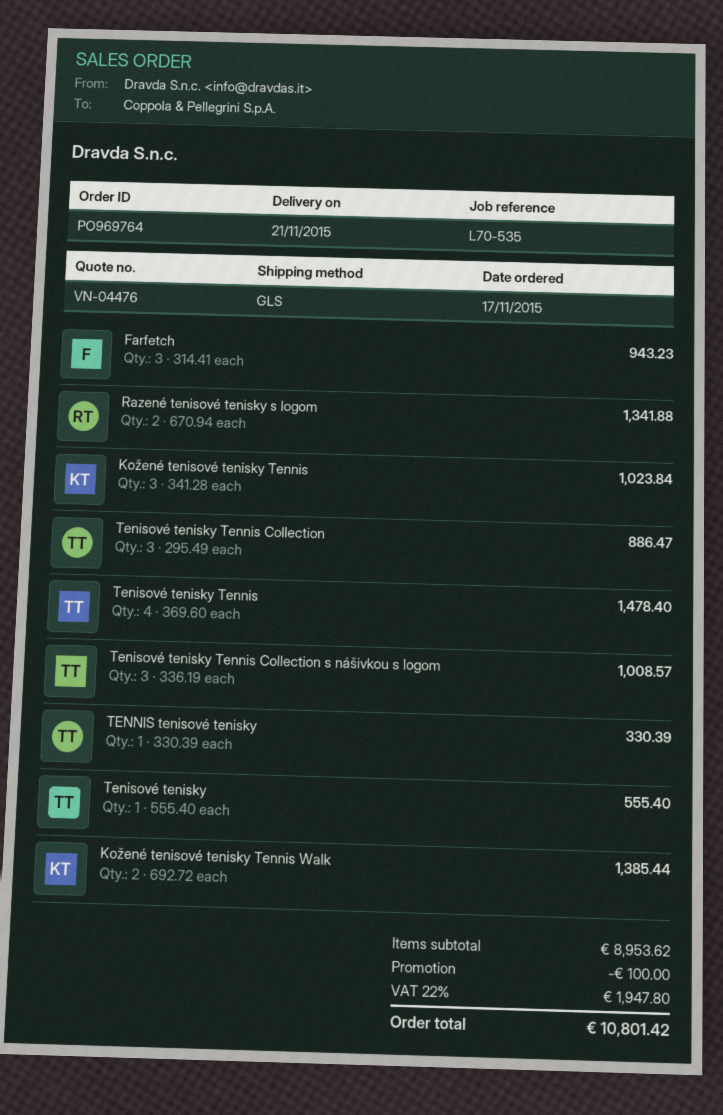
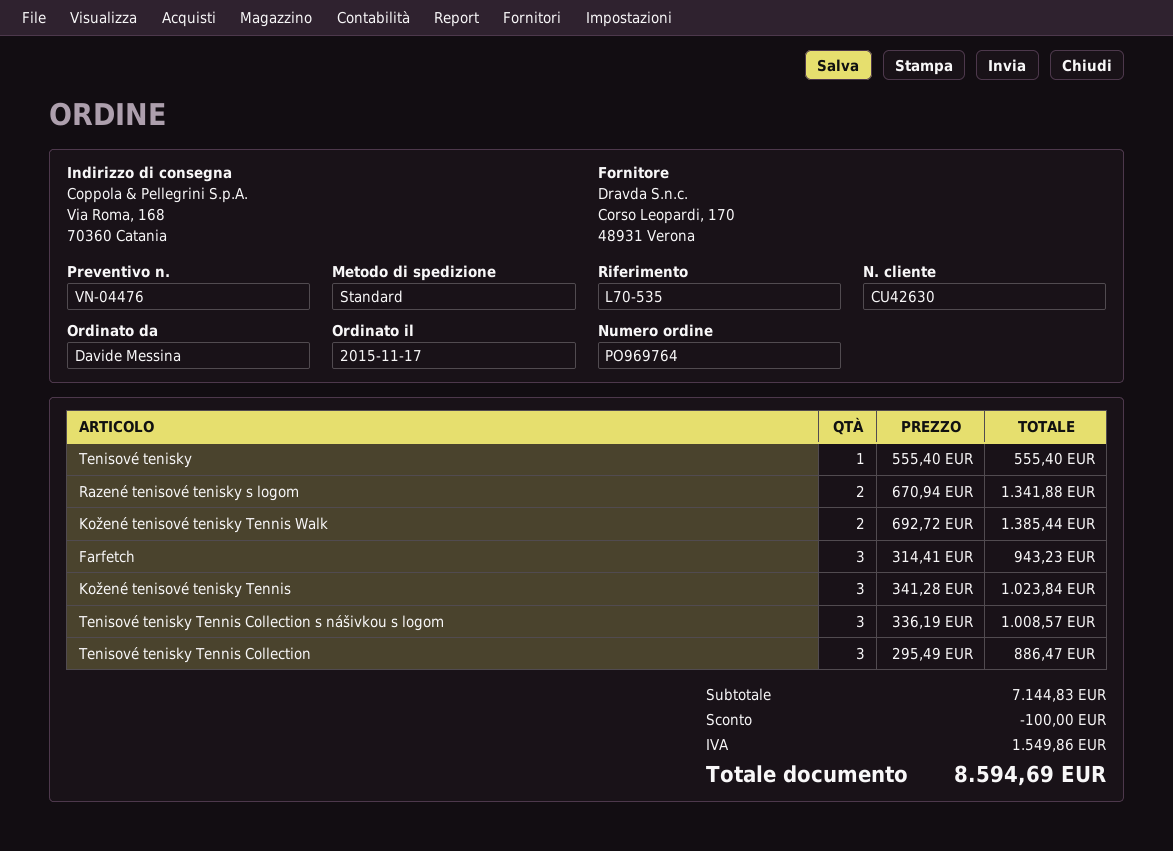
shipping method: GLS -> standard
Tenisové tenisky Tennis: 4 x 369.60 = 1478.40 -> none
TENNIS tenisové tenisky: 1 x 330.39 = 330.39 -> none
subtotal: 8953.62 -> 7144.83
tax: 1947.80 -> 1549.86
total: 10801.42 -> 8594.69

